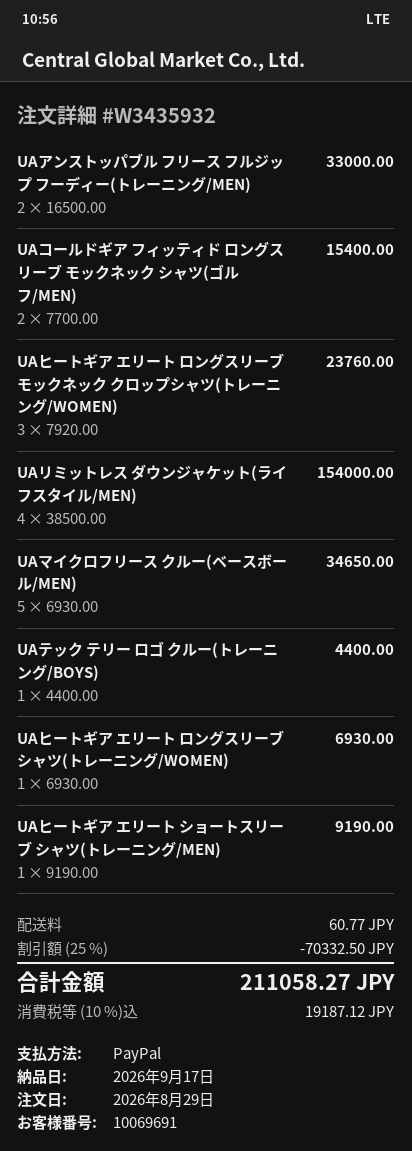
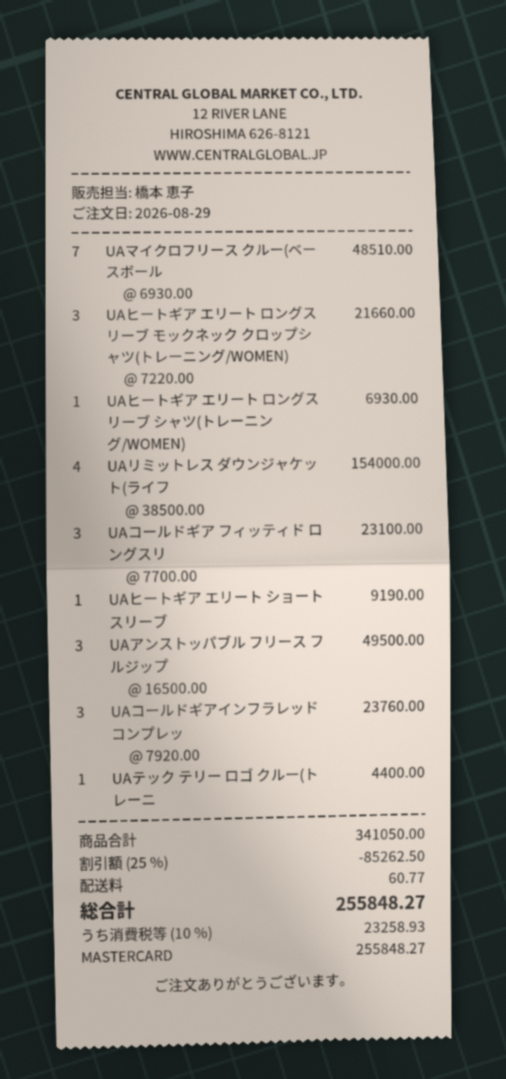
payment method: PayPal -> Mastercard
UAアンストッパブル フリース フルジップ フーディー(トレーニング/MEN): 2 x 16500.00 = 33000.00 -> 3 x 16500.00 = 49500.00
UAコールドギア フィッティド ロングスリーブ モックネック シャツ(ゴルフ/MEN): 2 x 7700.00 = 15400.00 -> 3 x 7700.00 = 23100.00
UAヒートギア エリート ロングスリーブ モックネック クロップシャツ(トレーニング/WOMEN): 3 x 7920.00 = 23760.00 -> 3 x 7220.00 = 21660.00
UAマイクロフリース クルー(ベースボール/MEN): 5 x 6930.00 = 34650.00 -> 7 x 6930.00 = 48510.00
UAコールドギアインフラレッド コンプレッ: none -> 3 x 7920.00 = 23760.00
discount: 25% = 70332.50 -> 25% = 85262.50
tax: 10% = 19187.12 -> 10% = 23258.93
total: 211058.27 -> 255848.27

